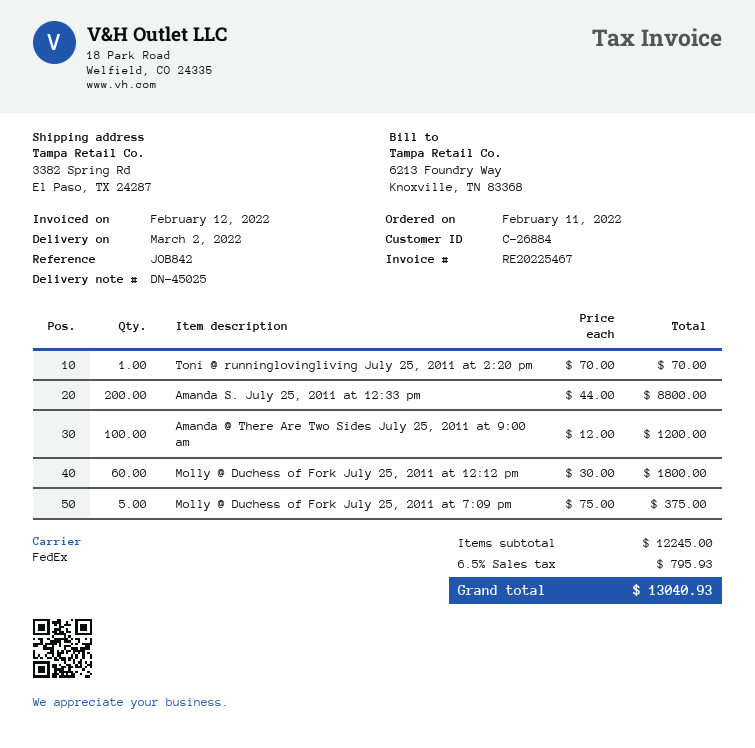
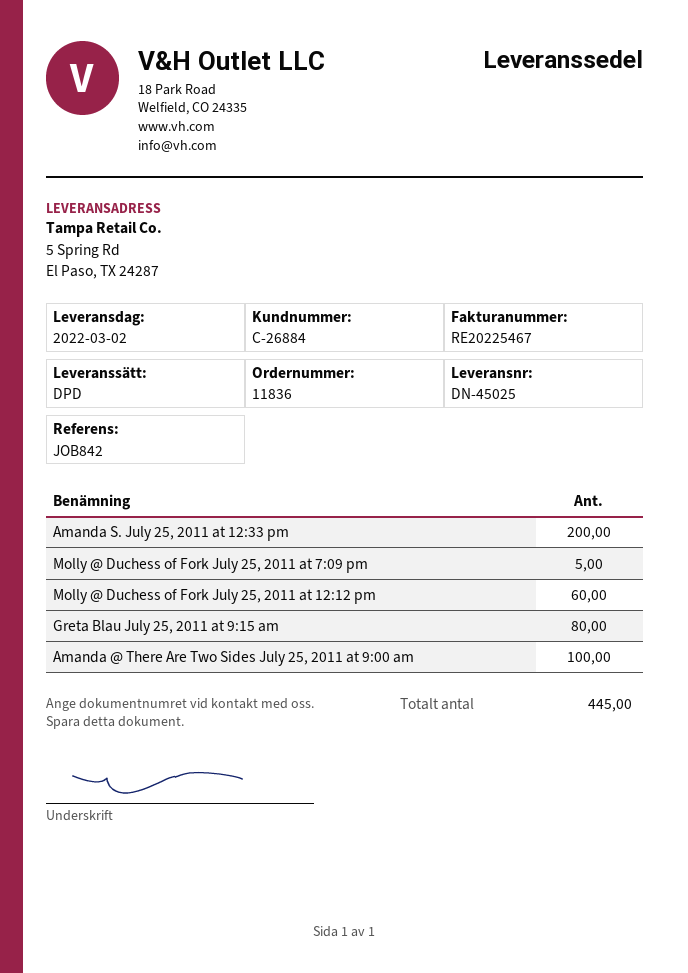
shipping method: FedEx -> DPD
ship to: 3382 Spring Rd, El Paso, TX 24287 -> 5 Spring Rd, El Paso, TX 24287
Toni @ runninglovingliving July 25, 2011 at 2:20 pm: 1 -> none
Greta Blau July 25, 2011 at 9:15 am: none -> 80

